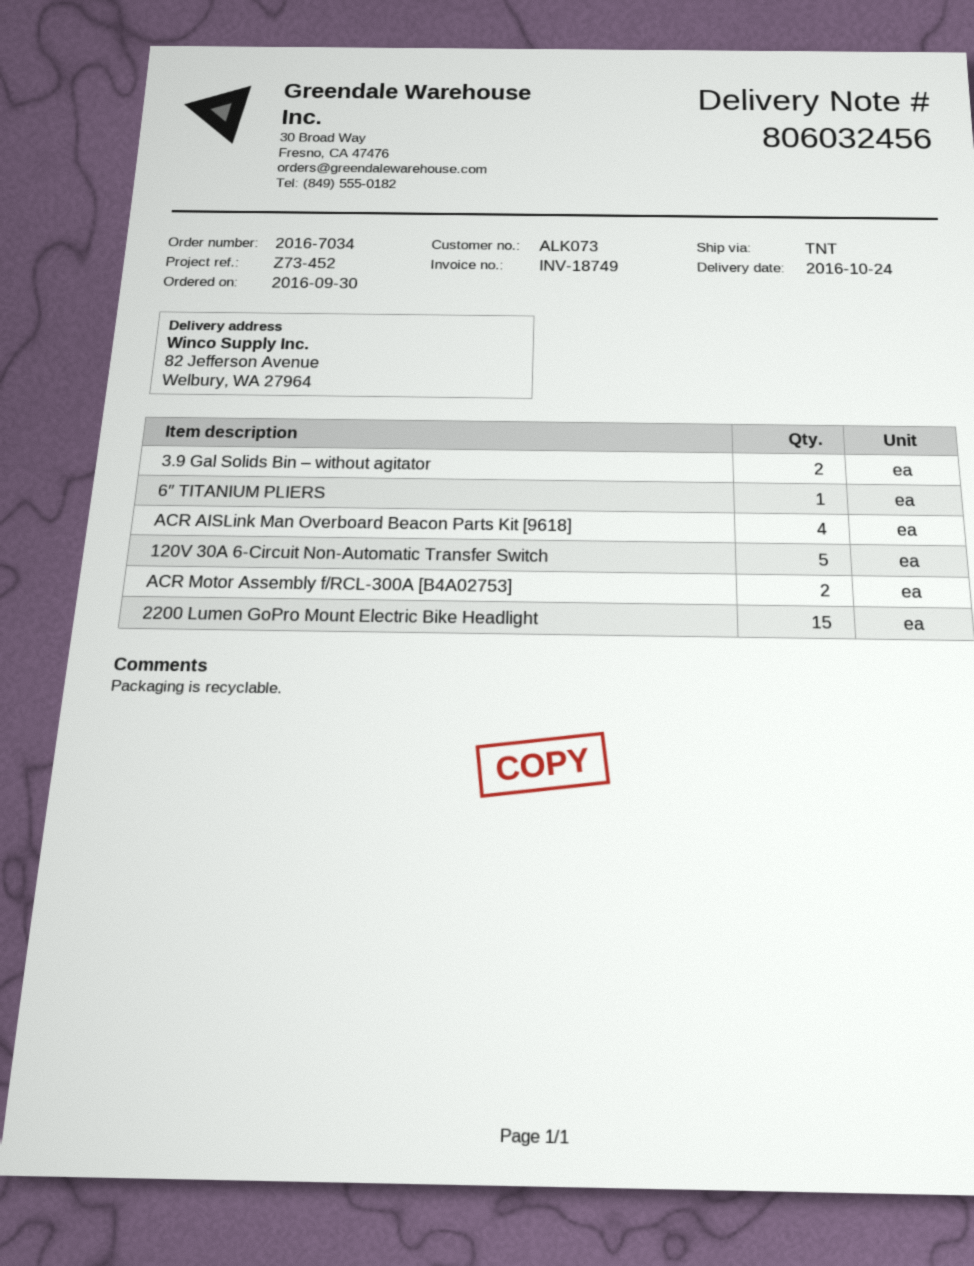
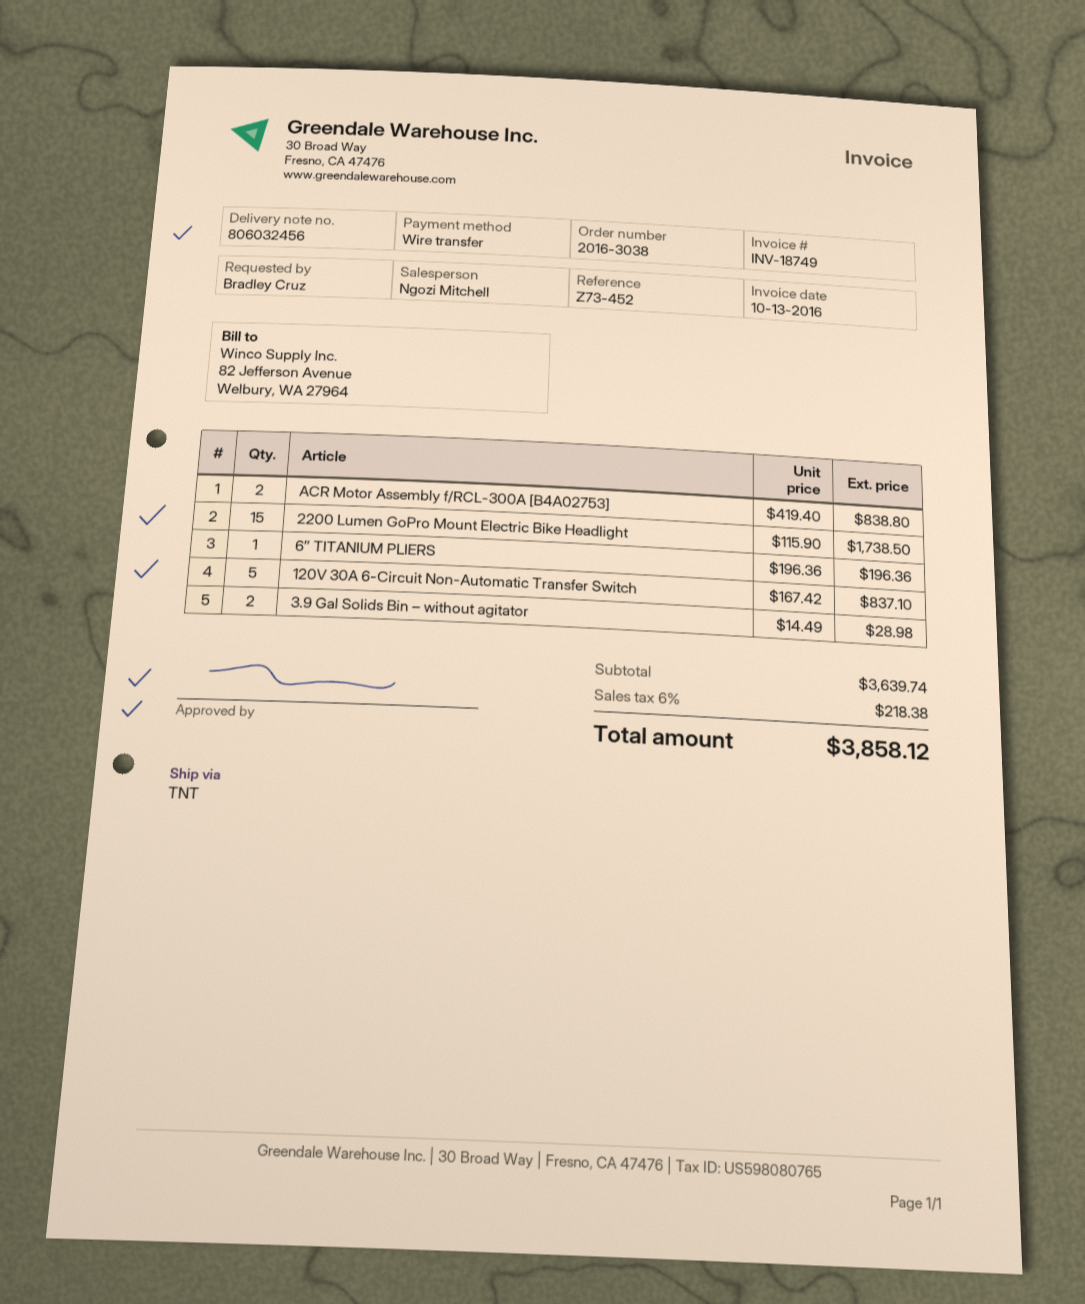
order number: 2016-7034 -> 2016-3038
ACR AISLink Man Overboard Beacon Parts Kit [9618]: 4 -> none

